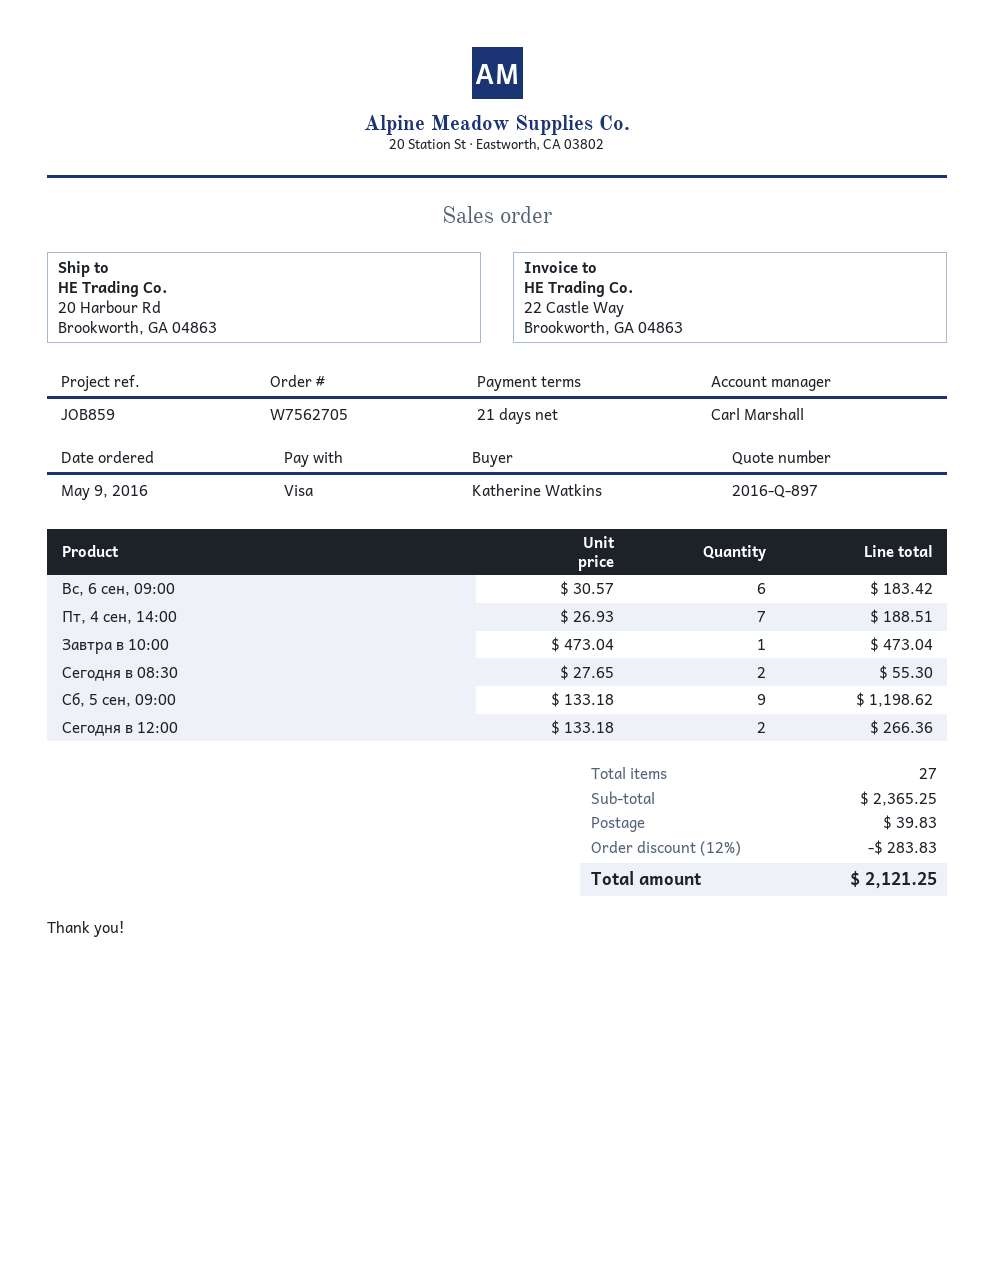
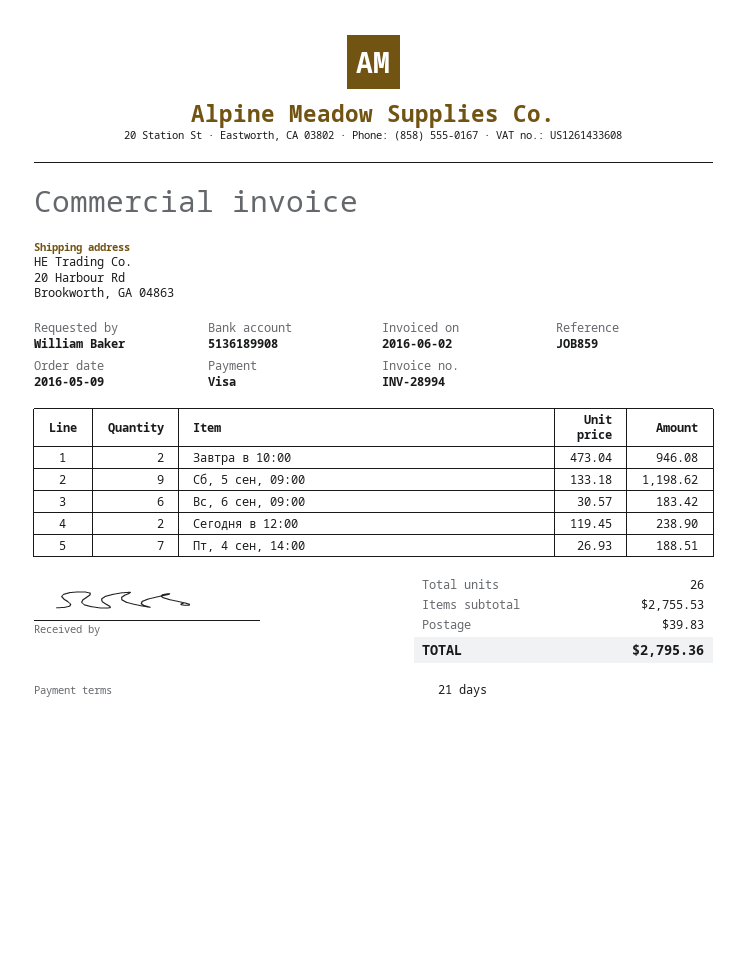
ordered by: Katherine Watkins -> William Baker
Завтра в 10:00: 1 x 473.04 = 473.04 -> 2 x 473.04 = 946.08
Сегодня в 08:30: 2 x 27.65 = 55.30 -> none
Сегодня в 12:00: 2 x 133.18 = 266.36 -> 2 x 119.45 = 238.90
total quantity: 27 -> 26
subtotal: 2365.25 -> 2755.53
discount: 12% = 283.83 -> none
total: 2121.25 -> 2795.36

